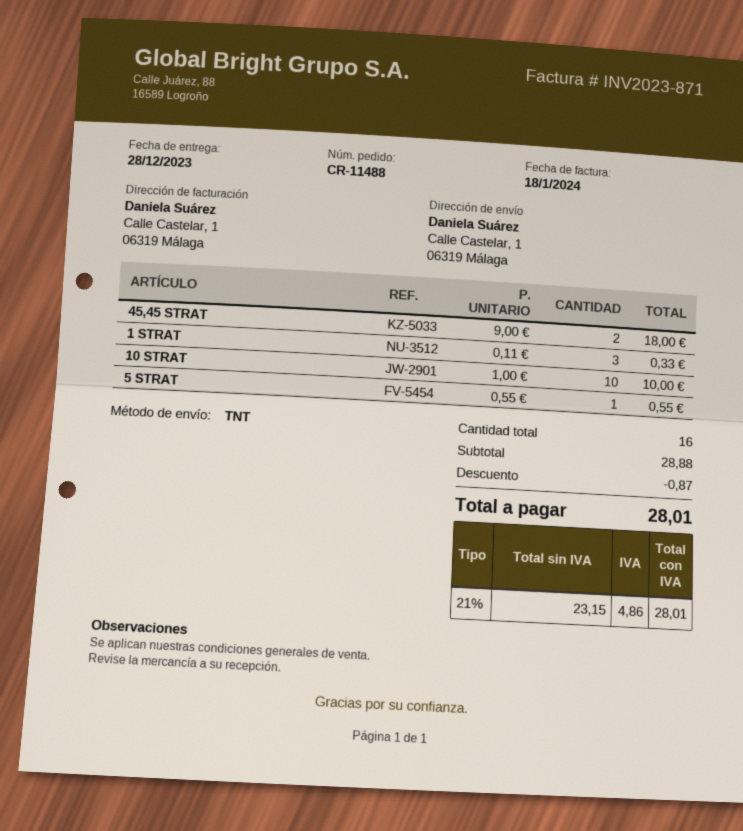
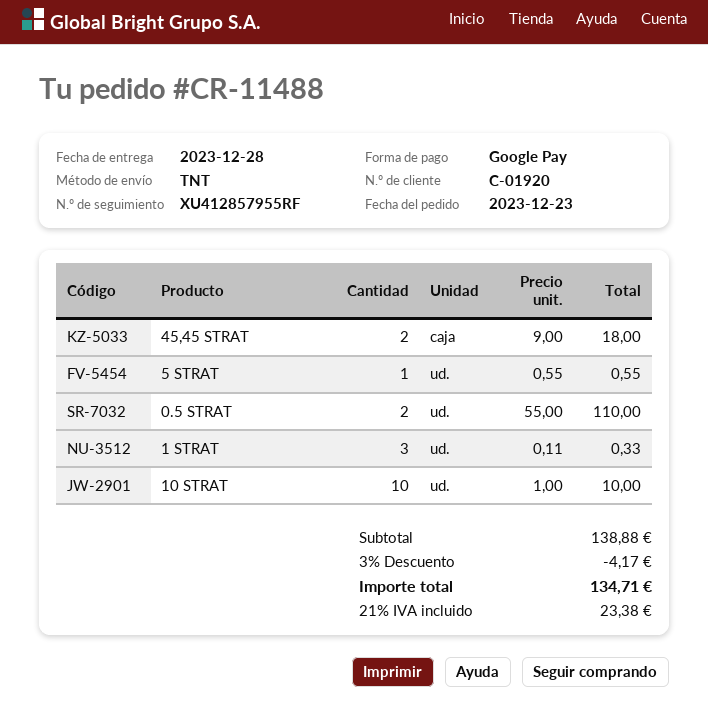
0.5 STRAT: none -> 2 x 55.00 = 110.00
subtotal: 28.88 -> 138.88
discount: 0.87 -> 4.17
tax: 21% = 4.86 -> 21% = 23.38
total: 28.01 -> 134.71

